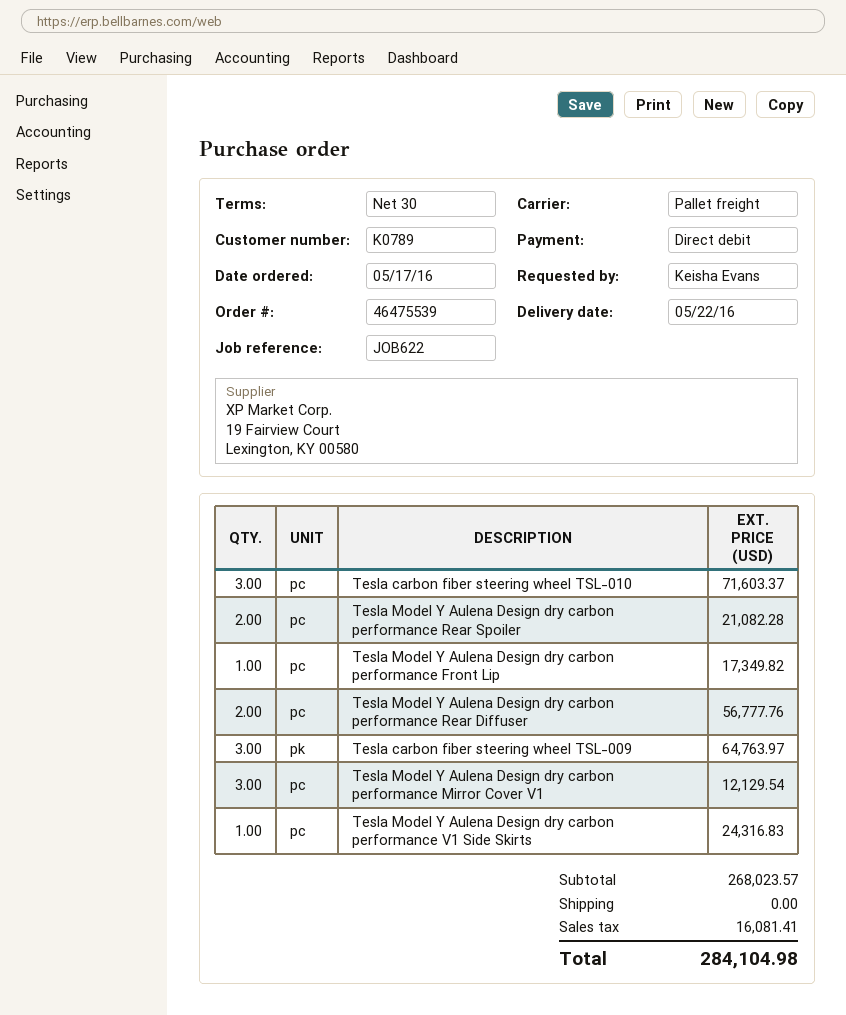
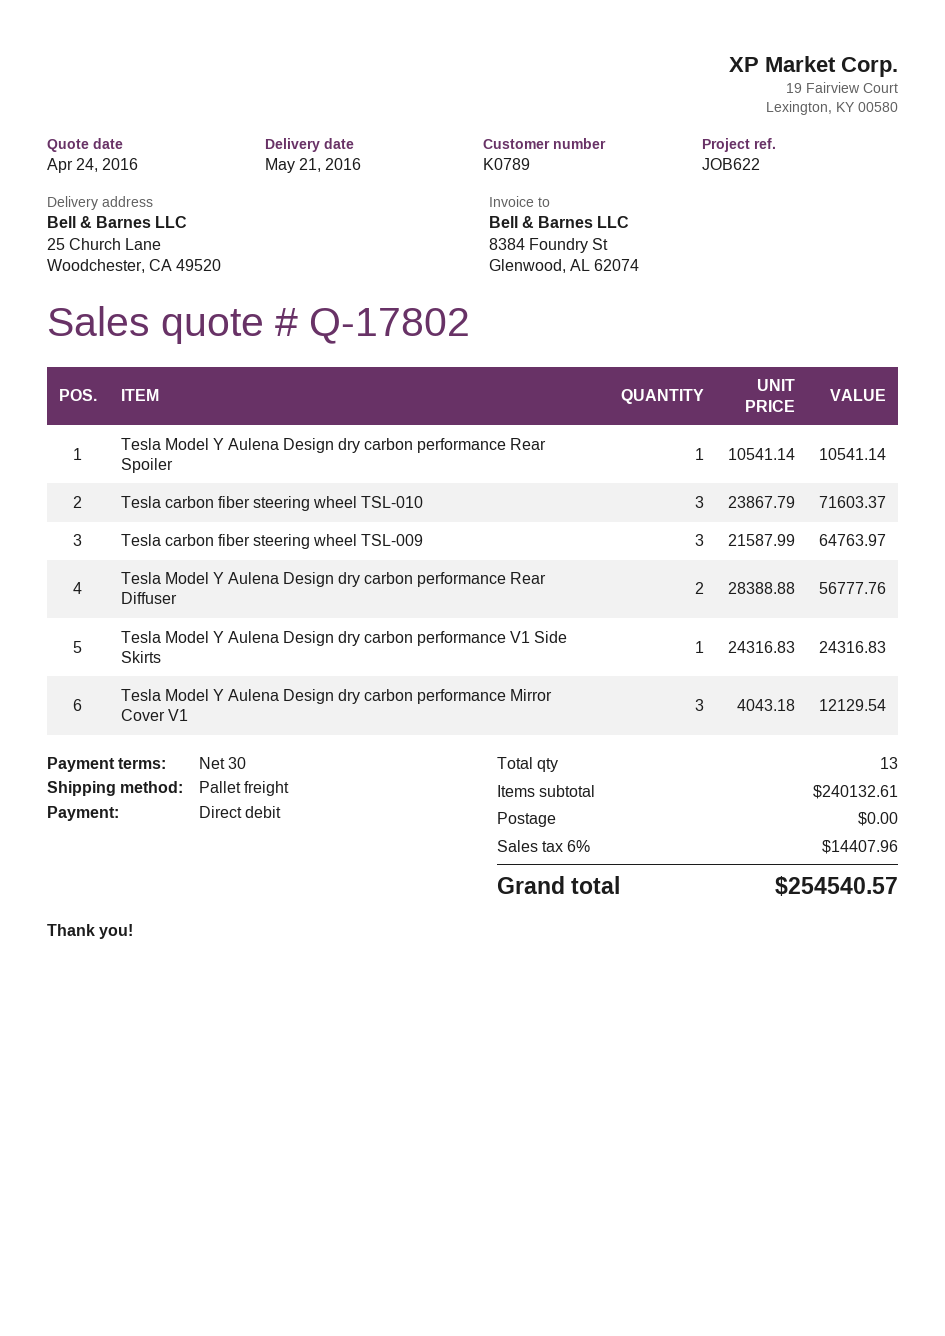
delivery date: 2016-05-22 -> 2016-05-21
Tesla Model Y Aulena Design dry carbon performance Rear Spoiler: 2 for 21082.28 -> 1 for 10541.14
Tesla Model Y Aulena Design dry carbon performance Front Lip: 1 for 17349.82 -> none
subtotal: 268023.57 -> 240132.61
tax: 16081.41 -> 14407.96
total: 284104.98 -> 254540.57

